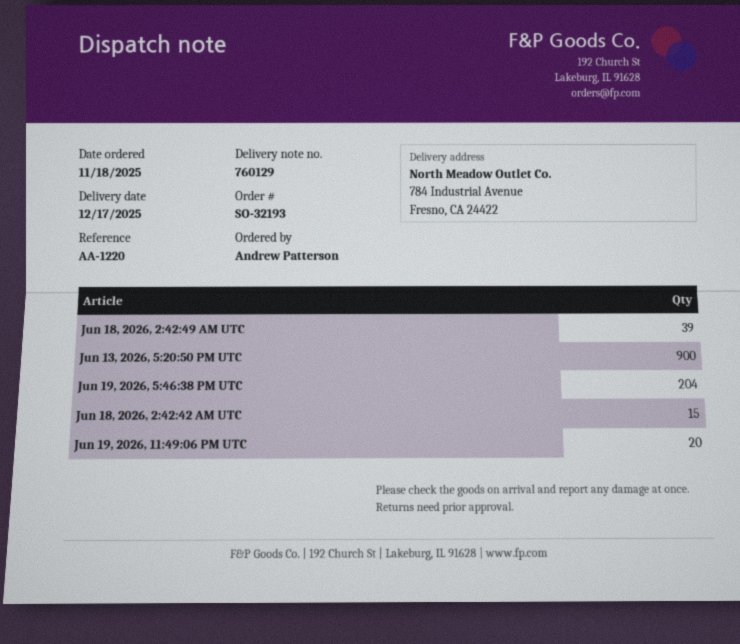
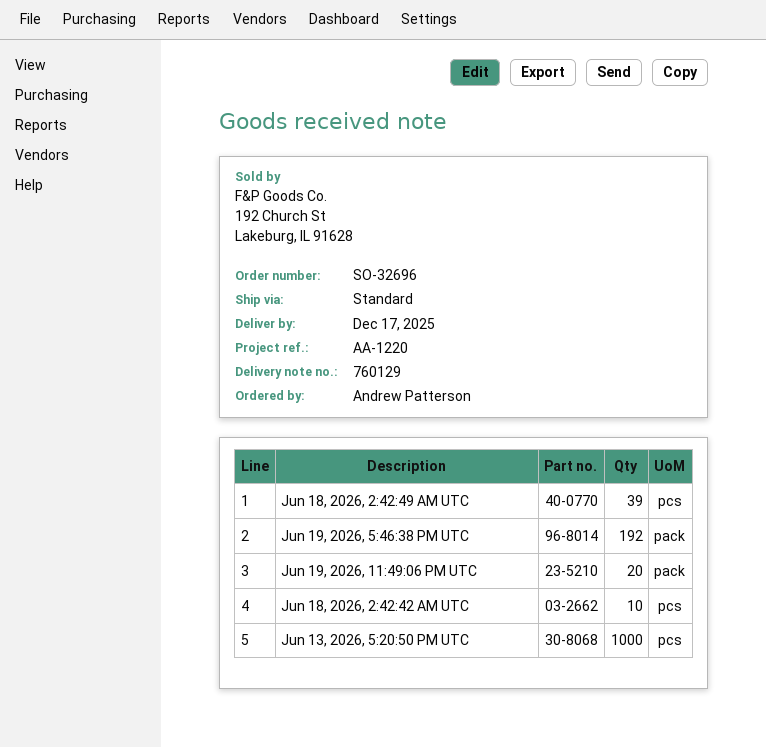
order number: SO-32193 -> SO-32696
Jun 13, 2026, 5:20:50 PM UTC: 900 -> 1000
Jun 19, 2026, 5:46:38 PM UTC: 204 -> 192
Jun 18, 2026, 2:42:42 AM UTC: 15 -> 10

